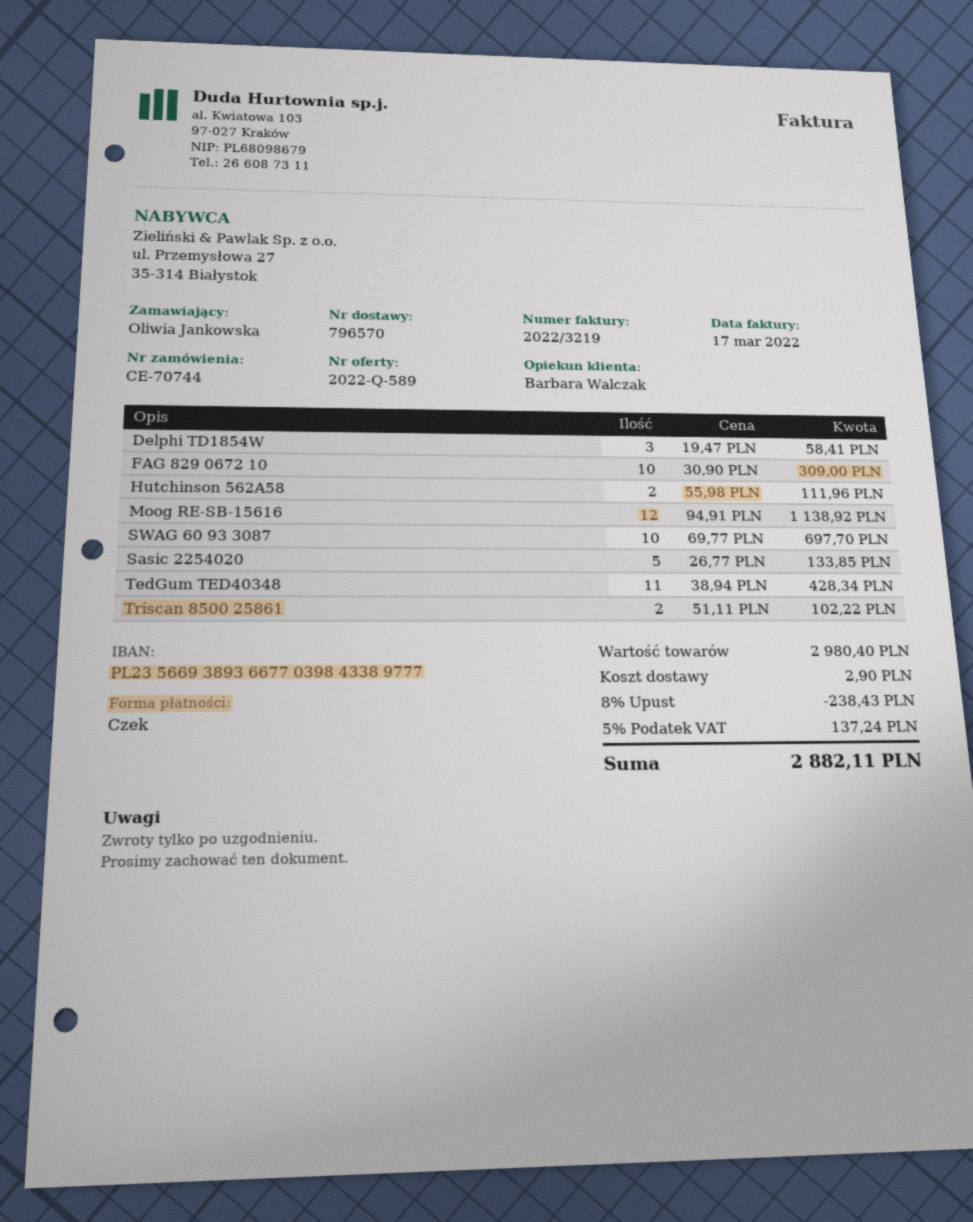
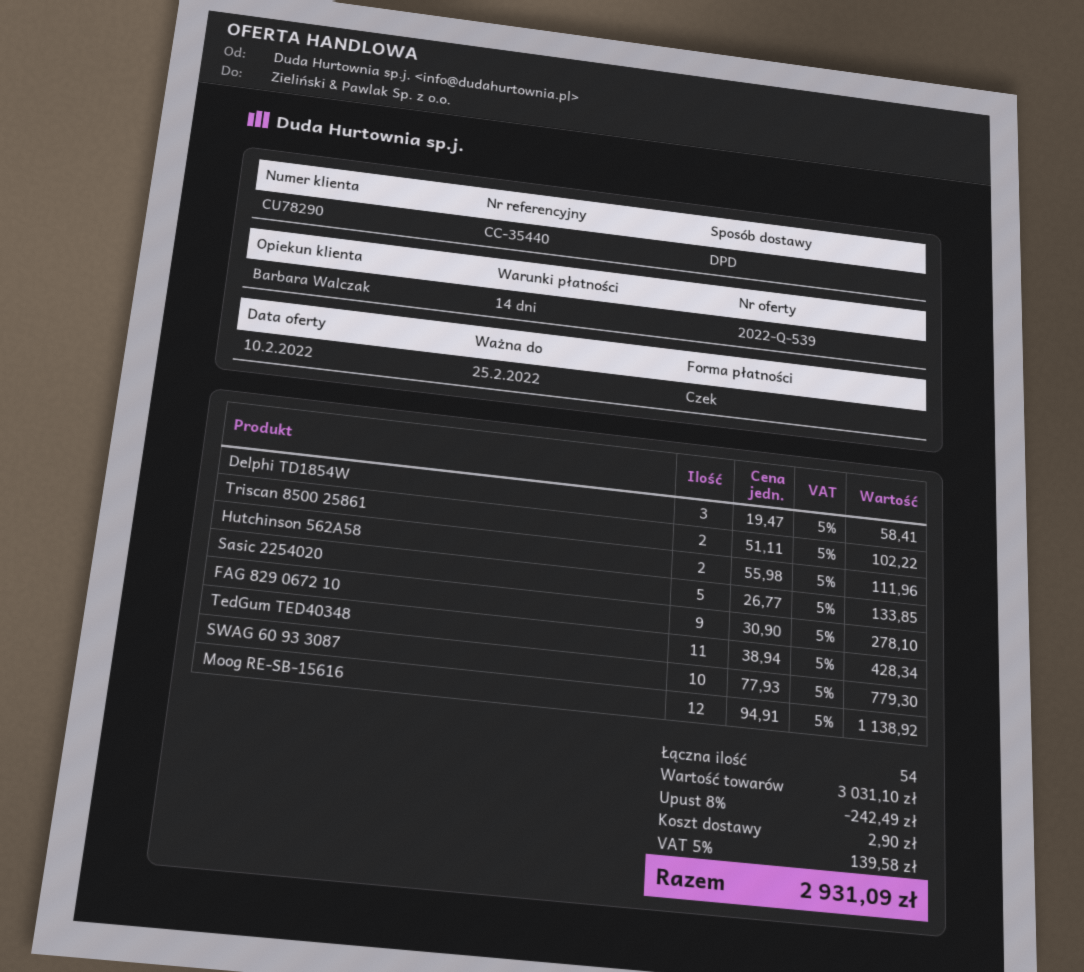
quote number: 2022-Q-589 -> 2022-Q-539
FAG 829 0672 10: 10 x 30.90 = 309.00 -> 9 x 30.90 = 278.10
SWAG 60 93 3087: 10 x 69.77 = 697.70 -> 10 x 77.93 = 779.30
subtotal: 2980.40 -> 3031.10
discount: 8% = 238.43 -> 8% = 242.49
tax: 5% = 137.24 -> 5% = 139.58
total: 2882.11 -> 2931.09

